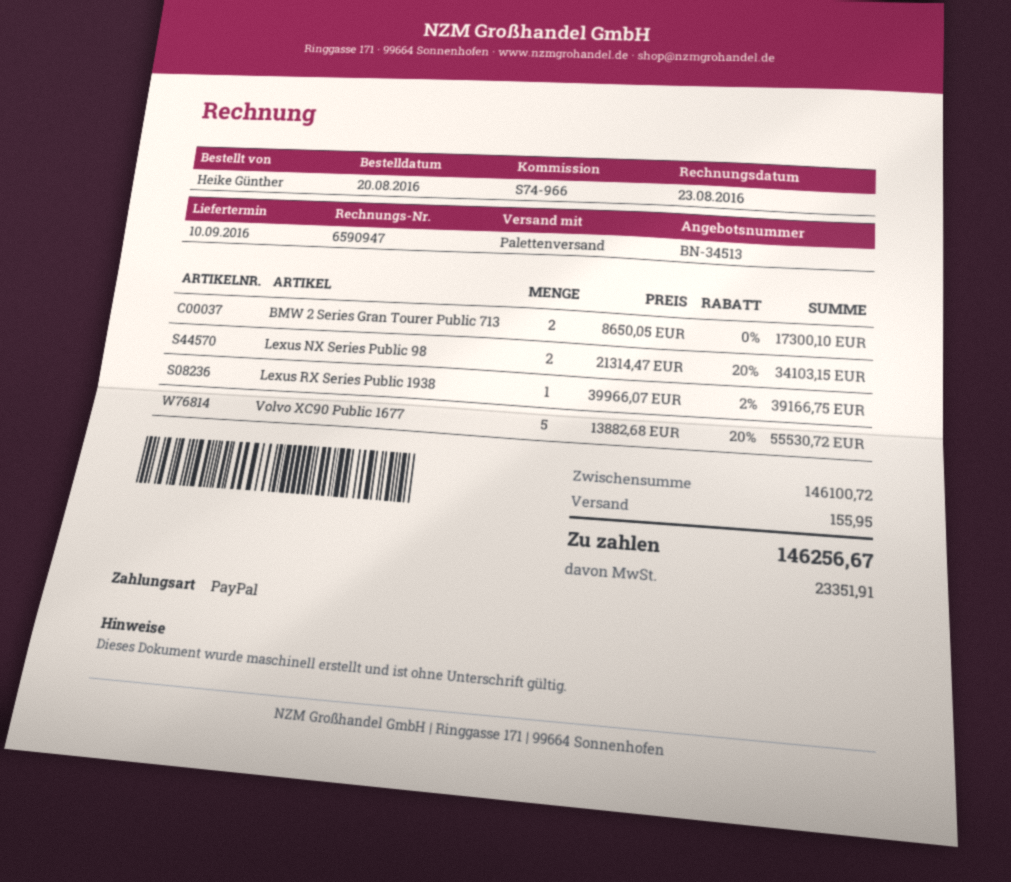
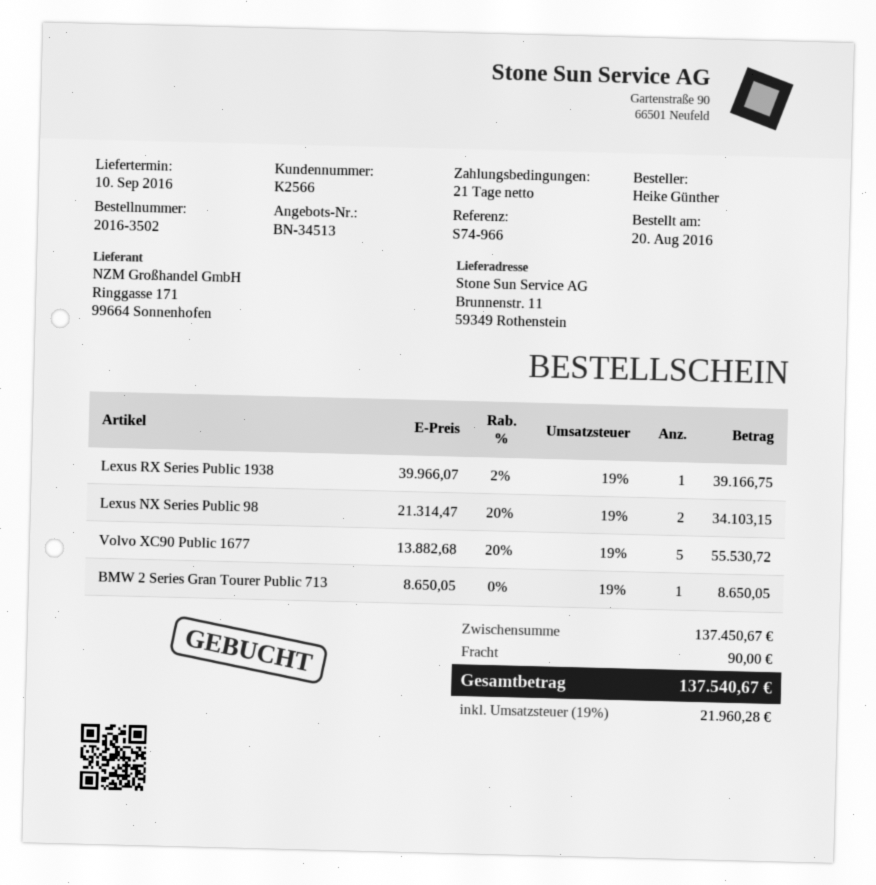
BMW 2 Series Gran Tourer Public 713: 2 x 8650.05 = 17300.10 -> 1 x 8650.05 = 8650.05
subtotal: 146100.72 -> 137450.67
shipping: 155.95 -> 90.00
tax: 23351.91 -> 21960.28
total: 146256.67 -> 137540.67

